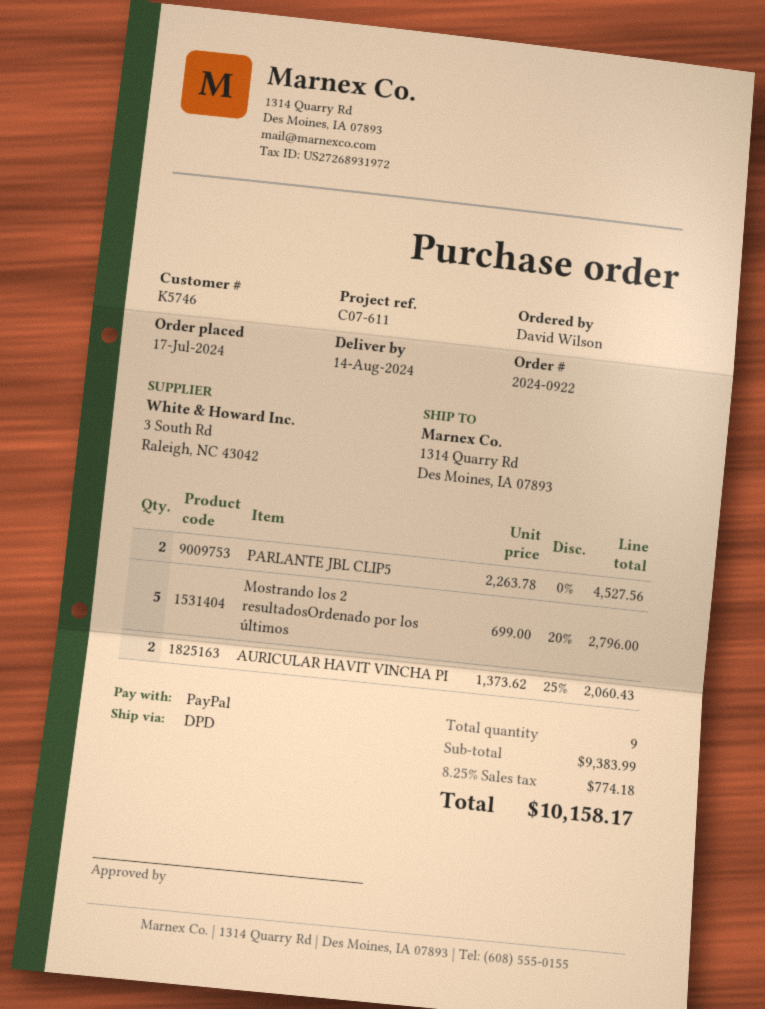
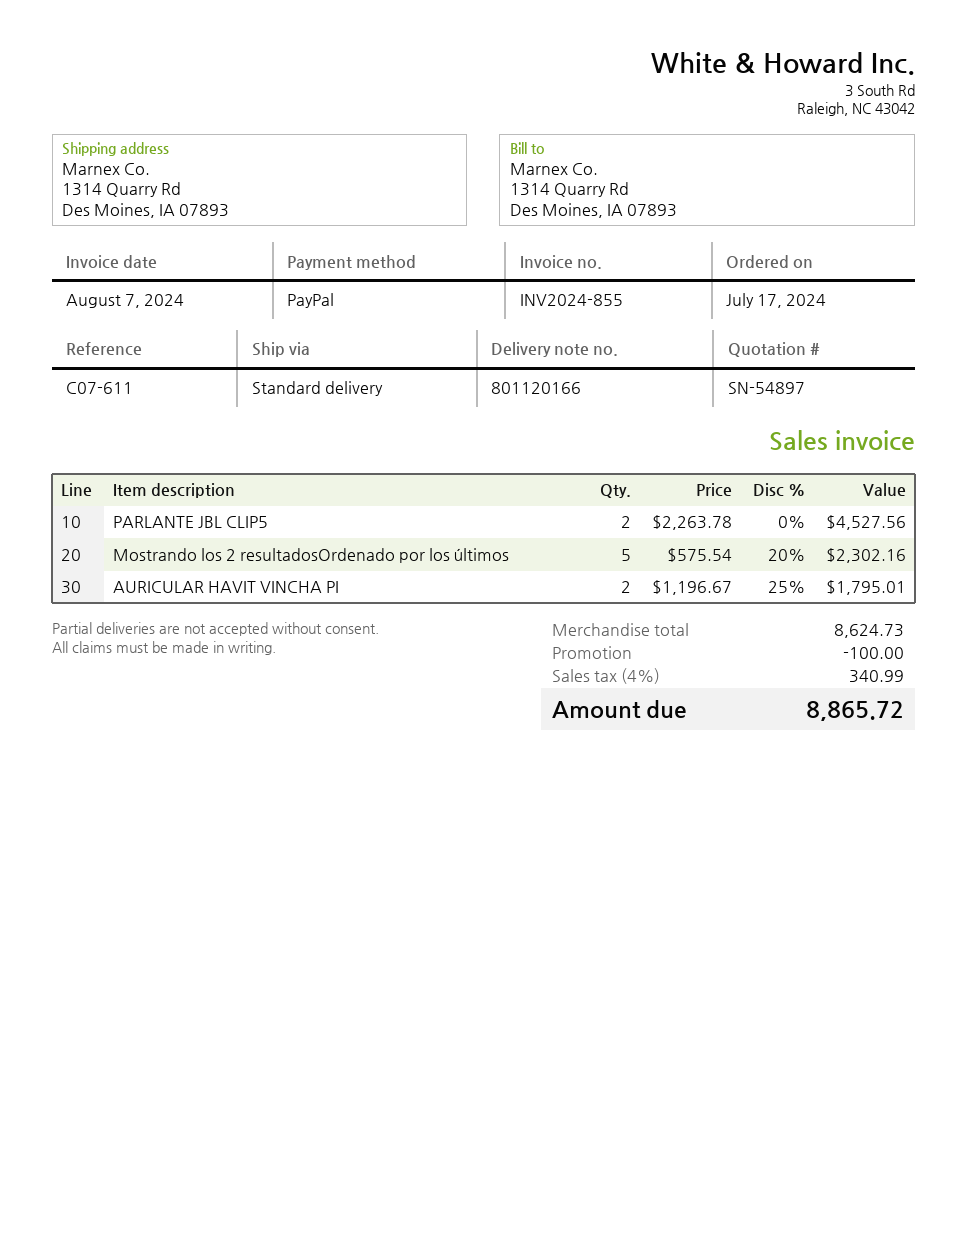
shipping method: DPD -> standard
Mostrando los 2 resultadosOrdenado por los últimos: 5 x 699.00 - 20% = 2796.00 -> 5 x 575.54 - 20% = 2302.16
AURICULAR HAVIT VINCHA PI: 2 x 1373.62 - 25% = 2060.43 -> 2 x 1196.67 - 25% = 1795.01
subtotal: 9383.99 -> 8624.73
discount: none -> 100.00
tax: 8.25% = 774.18 -> 4% = 340.99
total: 10158.17 -> 8865.72

